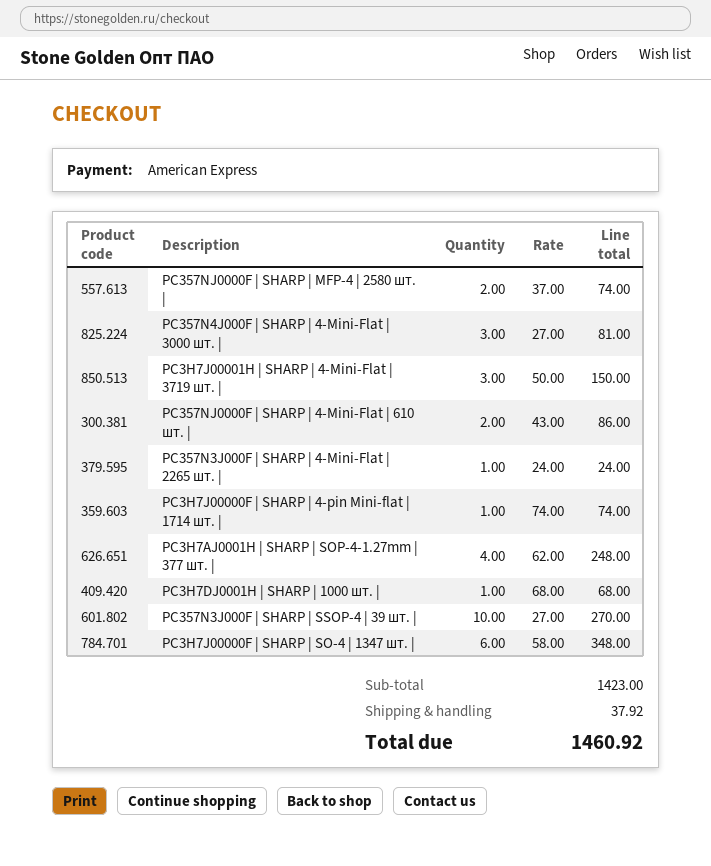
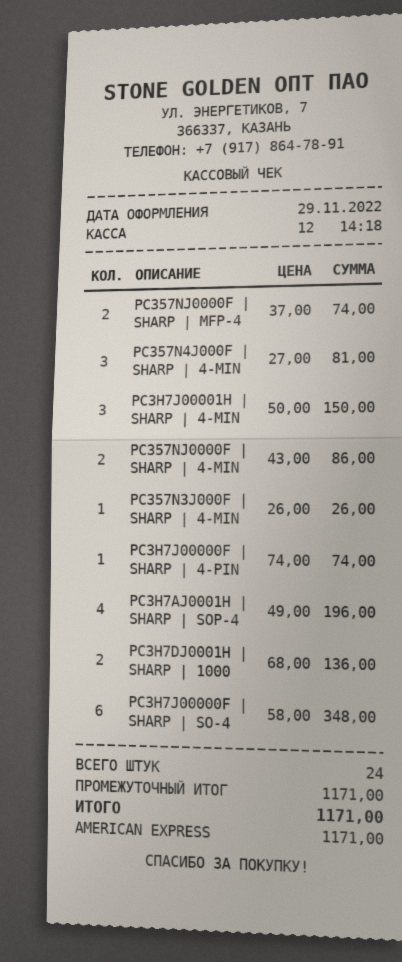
PC357N3J000F | SHARP | 4-Mini-Flat | 2265 шт. |: 1 x 24.00 = 24.00 -> 1 x 26.00 = 26.00
PC3H7AJ0001H | SHARP | SOP-4-1.27mm | 377 шт. |: 4 x 62.00 = 248.00 -> 4 x 49.00 = 196.00
PC3H7DJ0001H | SHARP | 1000 шт. |: 1 x 68.00 = 68.00 -> 2 x 68.00 = 136.00
PC357N3J000F | SHARP | SSOP-4 | 39 шт. |: 10 x 27.00 = 270.00 -> none
subtotal: 1423.00 -> 1171.00
shipping: 37.92 -> none
total: 1460.92 -> 1171.00

